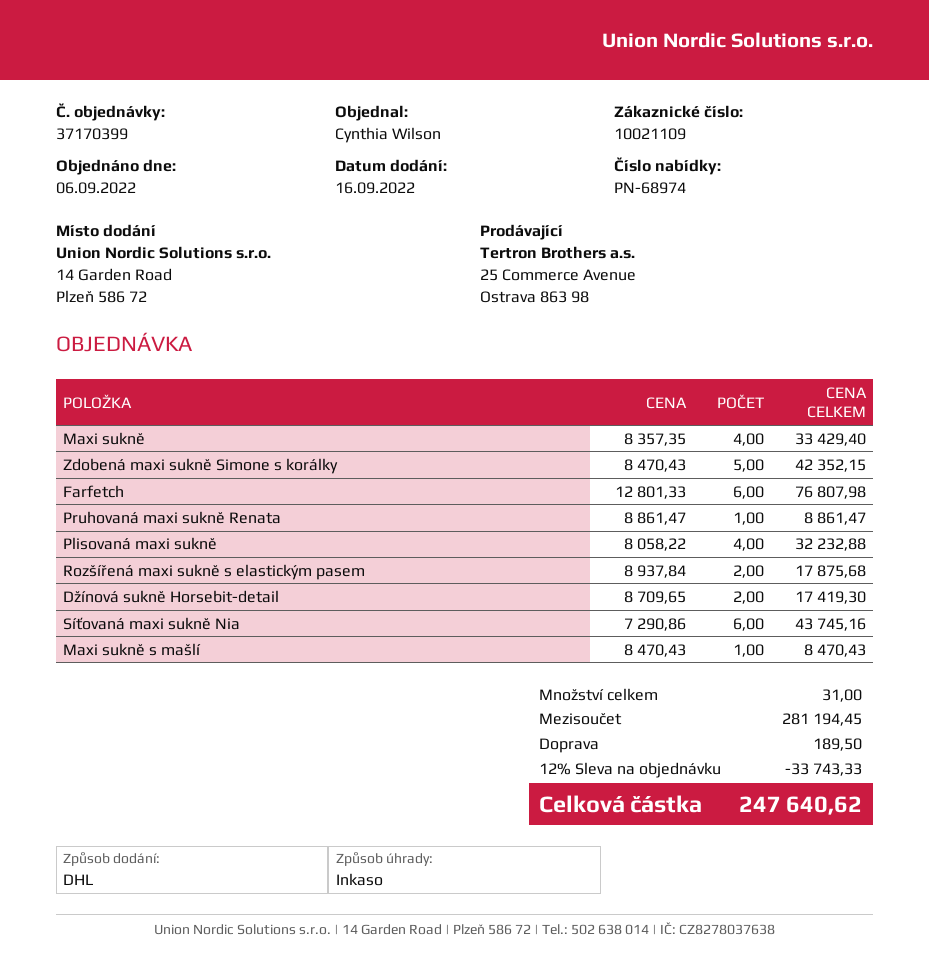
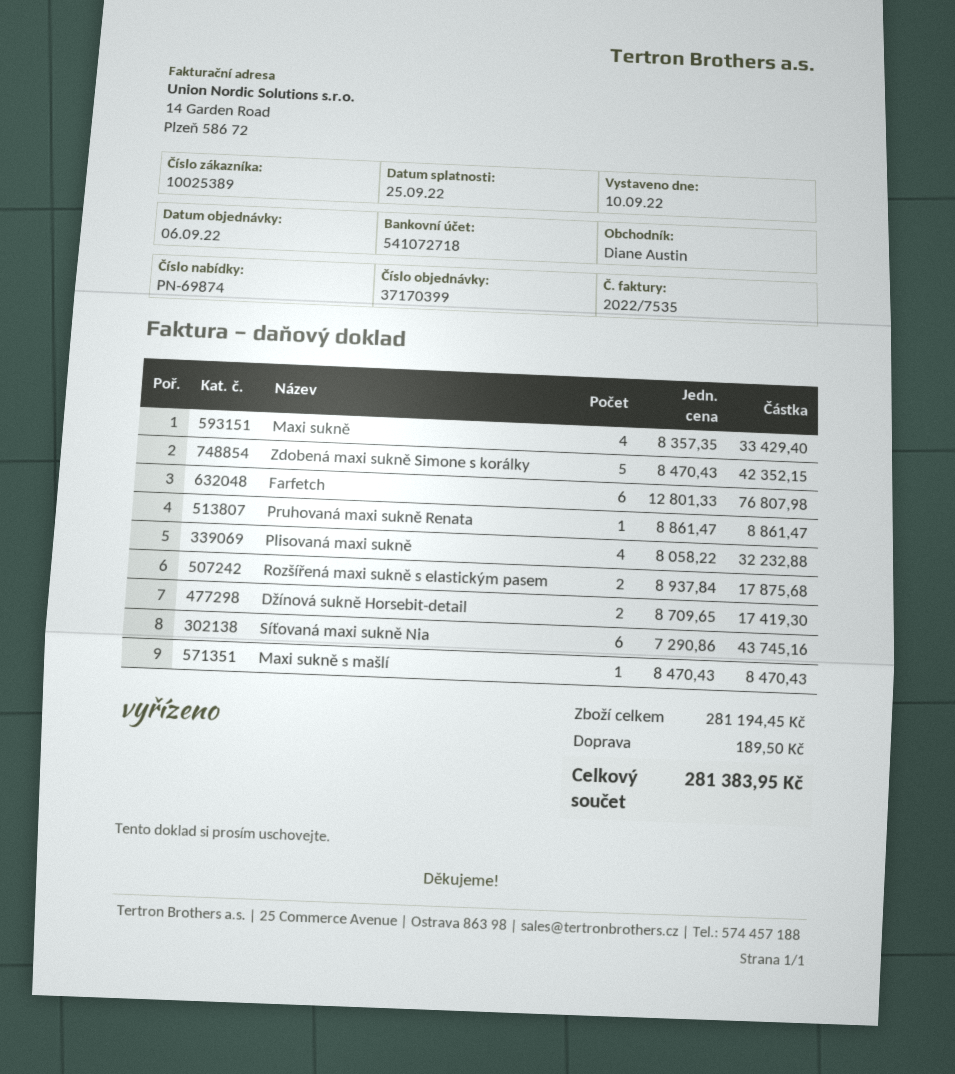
quote number: PN-68974 -> PN-69874
customer number: 10021109 -> 10025389
discount: 12% = 33743.33 -> none
total: 247640.62 -> 281383.95

